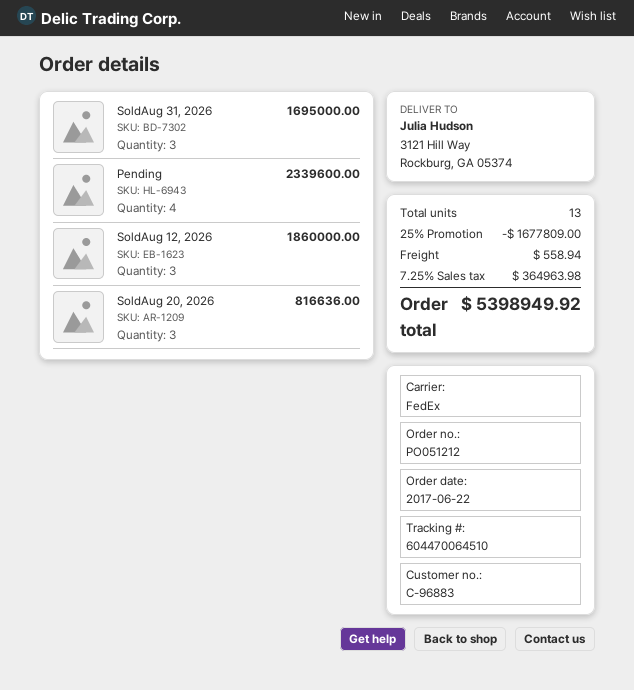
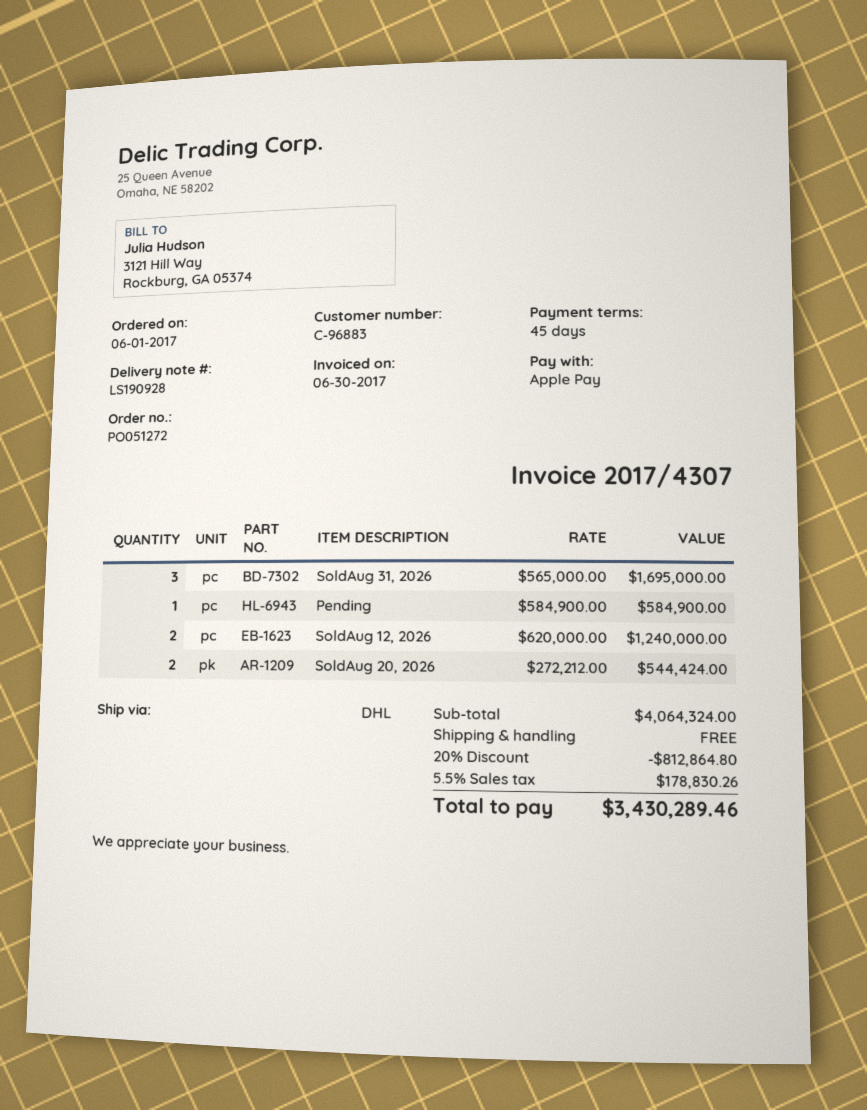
order number: PO051212 -> PO051272
order date: 2017-06-22 -> 2017-06-01
shipping method: FedEx -> DHL
Pending: 4 for 2339600.00 -> 1 for 584900.00
SoldAug 12, 2026: 3 for 1860000.00 -> 2 for 1240000.00
SoldAug 20, 2026: 3 for 816636.00 -> 2 for 544424.00
discount: 25% = 1677809.00 -> 20% = 812864.80
shipping: 558.94 -> 0.00
tax: 7.25% = 364963.98 -> 5.5% = 178830.26
total: 5398949.92 -> 3430289.46

